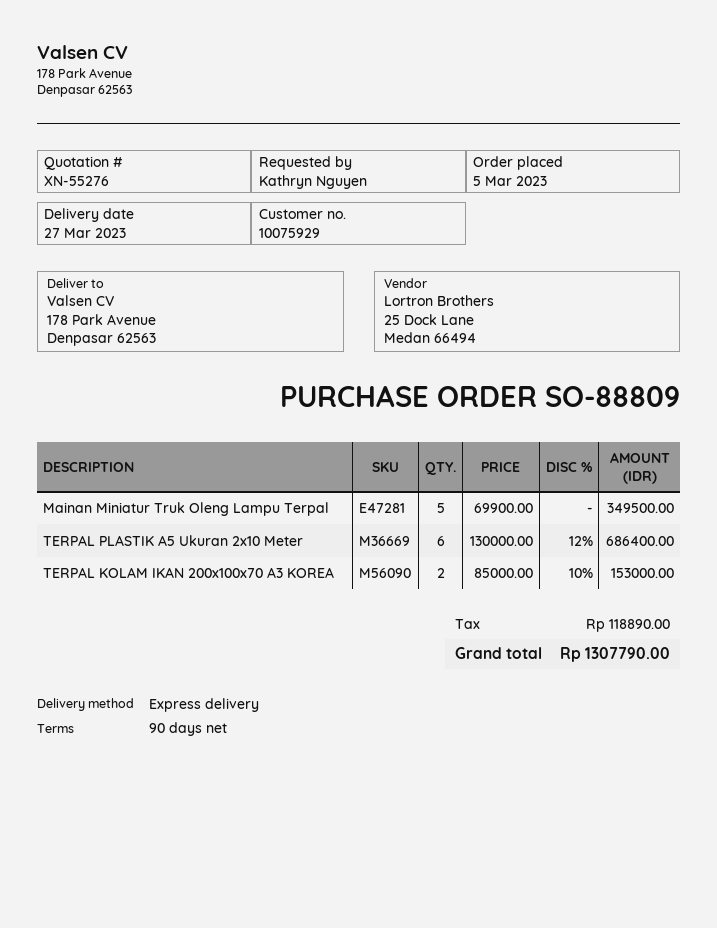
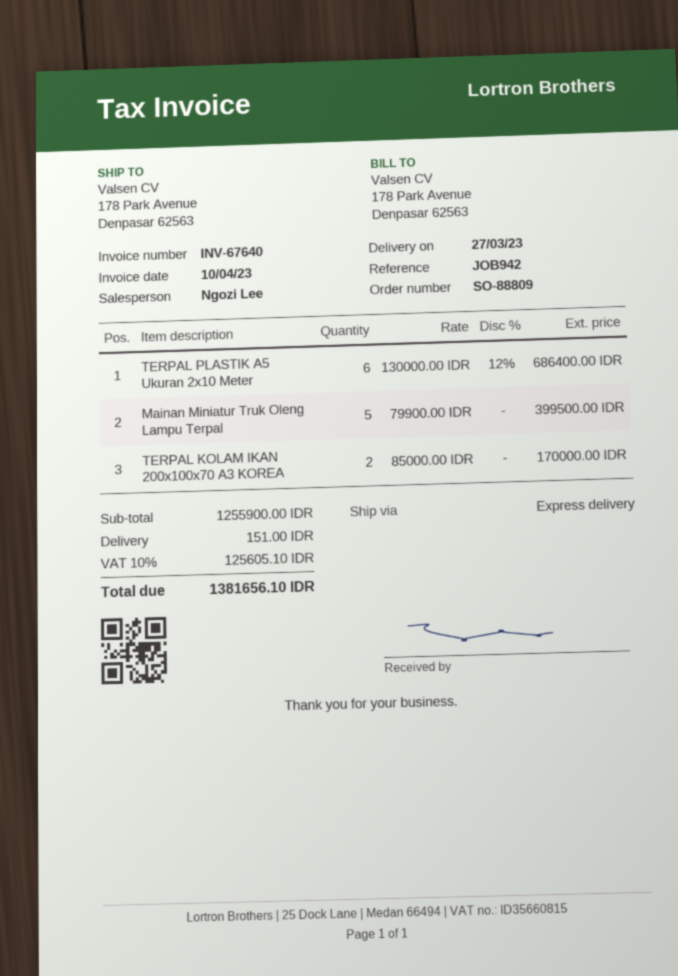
Mainan Miniatur Truk Oleng Lampu Terpal: 5 x 69900.00 = 349500.00 -> 5 x 79900.00 = 399500.00
TERPAL KOLAM IKAN 200x100x70 A3 KOREA: 2 x 85000.00 - 10% = 153000.00 -> 2 x 85000.00 = 170000.00
shipping: none -> 151.00
tax: 118890.00 -> 125605.10
total: 1307790.00 -> 1381656.10

